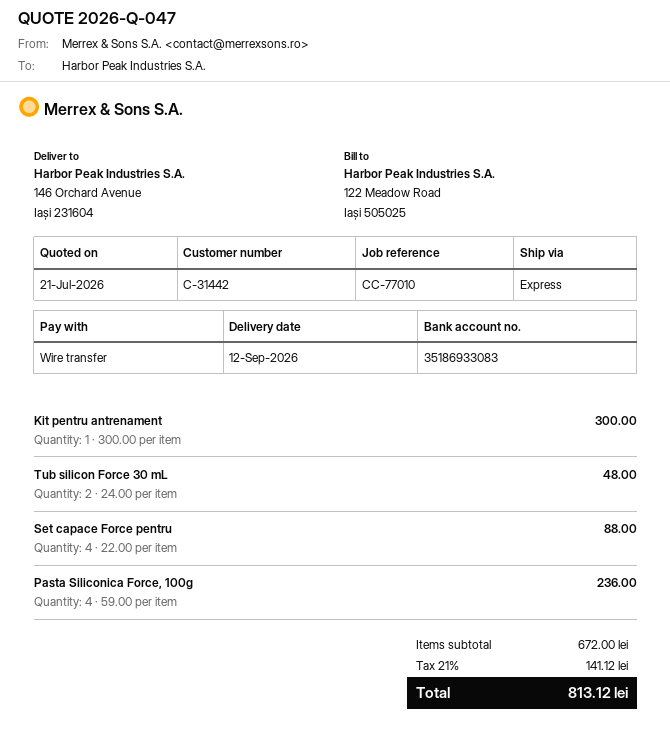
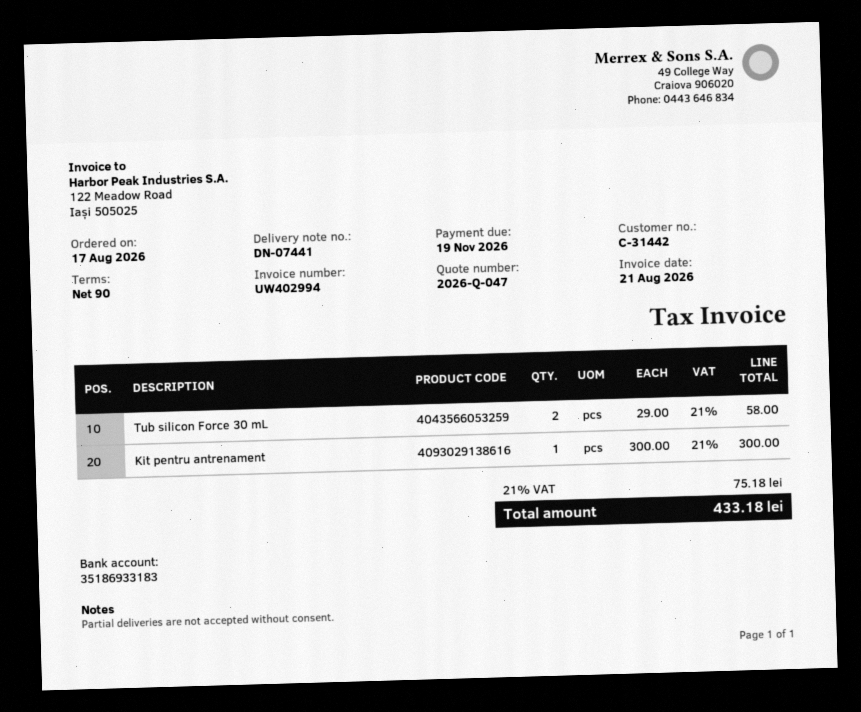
bank account: 35186933083 -> 35186933183
Tub silicon Force 30 mL: 2 x 24.00 = 48.00 -> 2 x 29.00 = 58.00
Set capace Force pentru: 4 x 22.00 = 88.00 -> none
Pasta Siliconica Force, 100g: 4 x 59.00 = 236.00 -> none
tax: 21% = 141.12 -> 21% = 75.18
total: 813.12 -> 433.18

